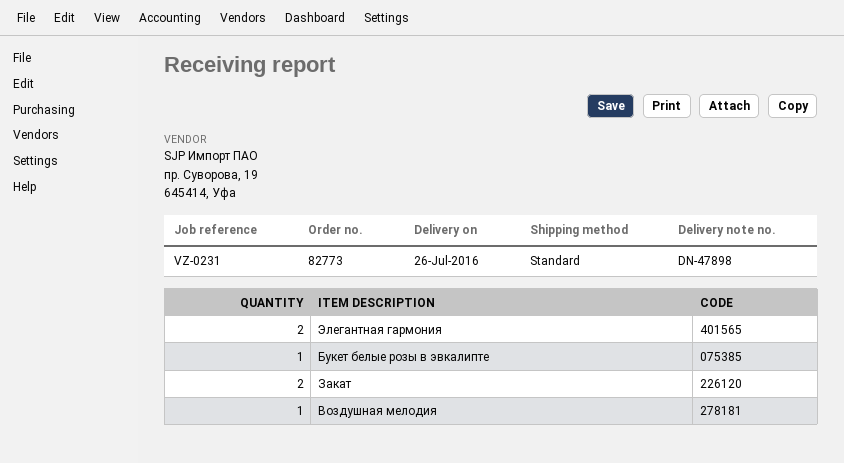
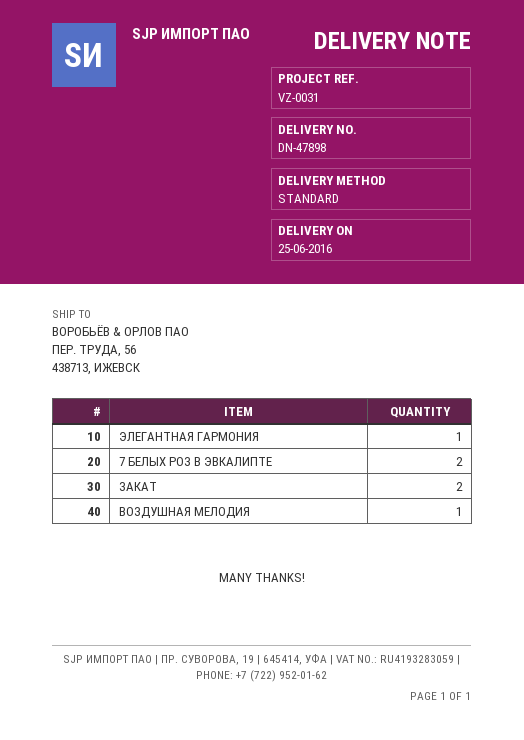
delivery date: 2016-07-26 -> 2016-06-25
reference: VZ-0231 -> VZ-0031
Элегантная гармония: 2 -> 1
Букет белые розы в эвкалипте: 1 -> none
7 БЕЛЫХ РОЗ В ЭВКАЛИПТЕ: none -> 2

